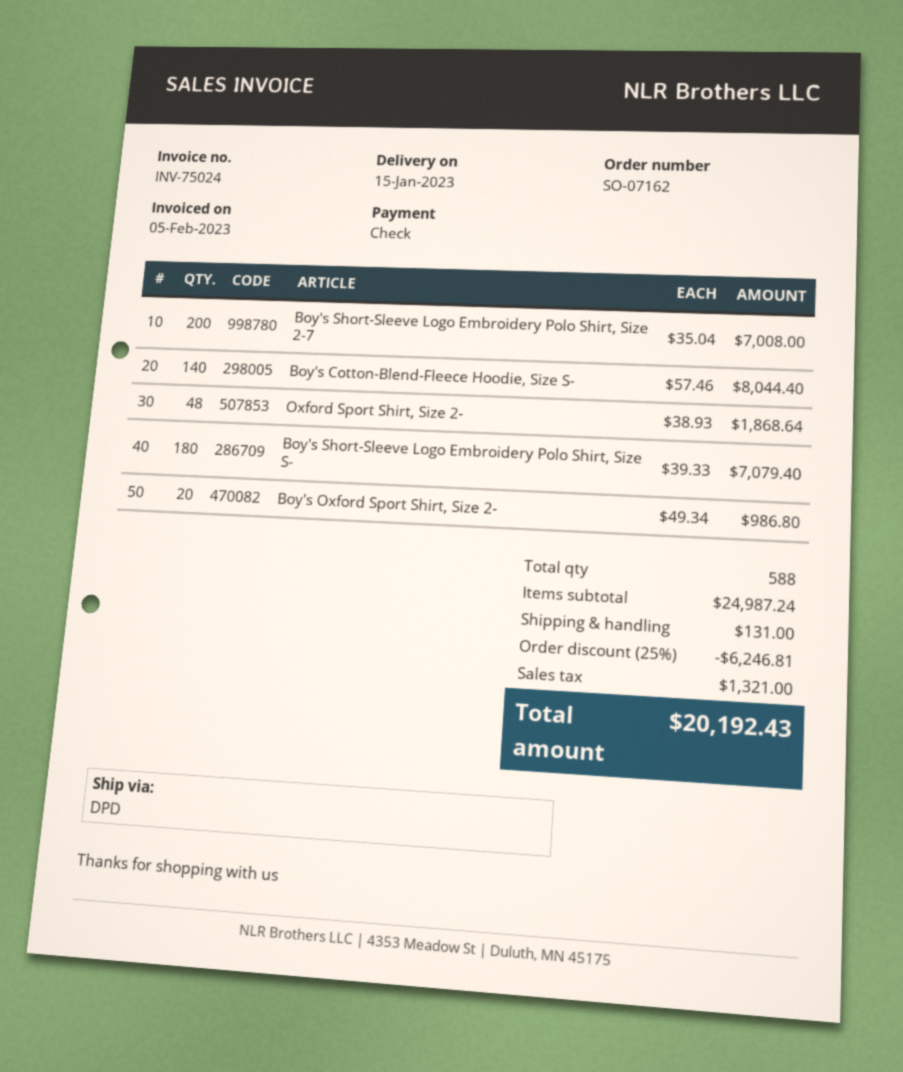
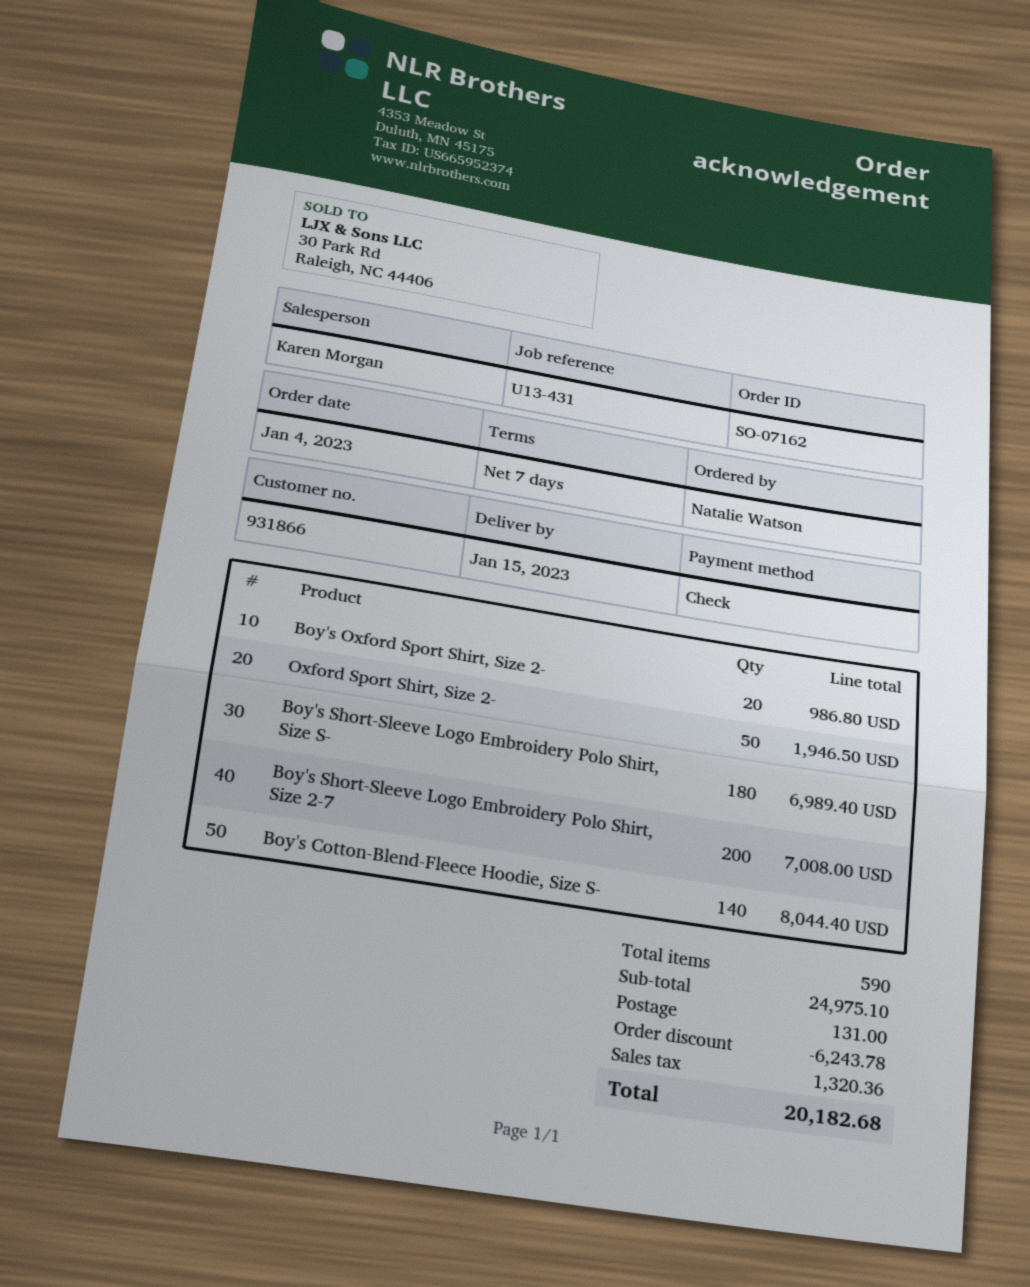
Oxford Sport Shirt, Size 2-: 48 for 1868.64 -> 50 for 1946.50
Boy's Short-Sleeve Logo Embroidery Polo Shirt, Size S-: 180 for 7079.40 -> 180 for 6989.40
total quantity: 588 -> 590
subtotal: 24987.24 -> 24975.10
discount: 6246.81 -> 6243.78
tax: 1321.00 -> 1320.36
total: 20192.43 -> 20182.68

